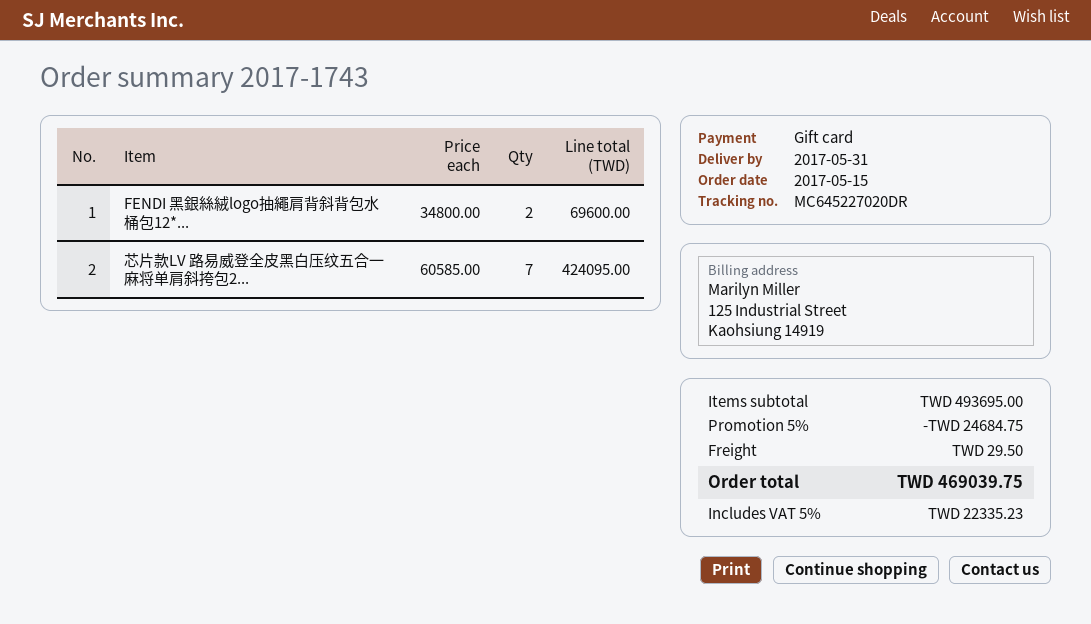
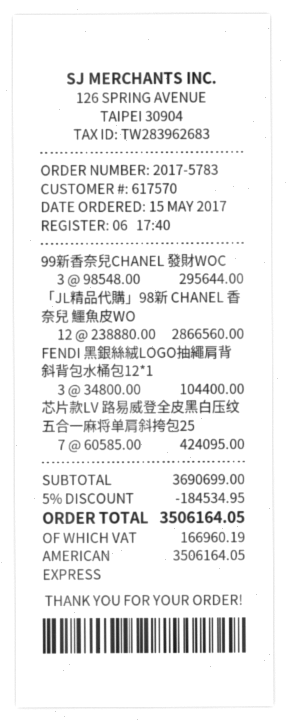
order number: 2017-1743 -> 2017-5783
payment method: gift card -> American Express
FENDI 黑銀絲絨logo抽繩肩背斜背包水桶包12*...: 2 x 34800.00 = 69600.00 -> 3 x 34800.00 = 104400.00
99新香奈兒CHANEL 發財WOC: none -> 3 x 98548.00 = 295644.00
「JL精品代購」98新 CHANEL 香奈兒 鱷魚皮WO: none -> 12 x 238880.00 = 2866560.00
subtotal: 493695.00 -> 3690699.00
discount: 5% = 24684.75 -> 5% = 184534.95
shipping: 29.50 -> none
tax: 22335.23 -> 166960.19
total: 469039.75 -> 3506164.05

